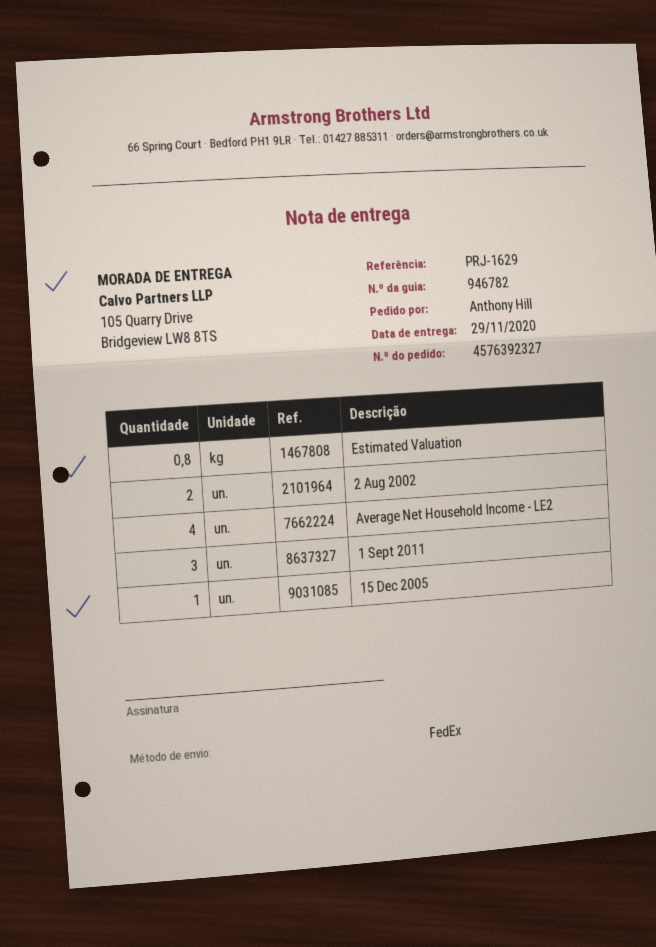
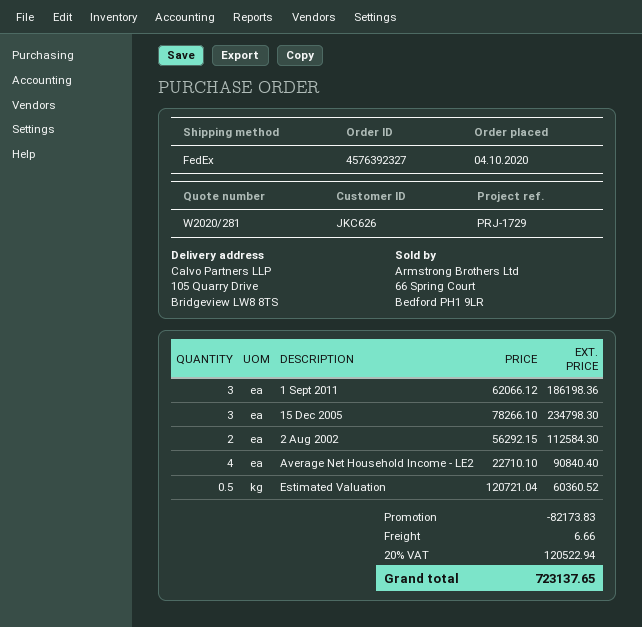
reference: PRJ-1629 -> PRJ-1729
Estimated Valuation: 0.8 -> 0.5
15 Dec 2005: 1 -> 3

